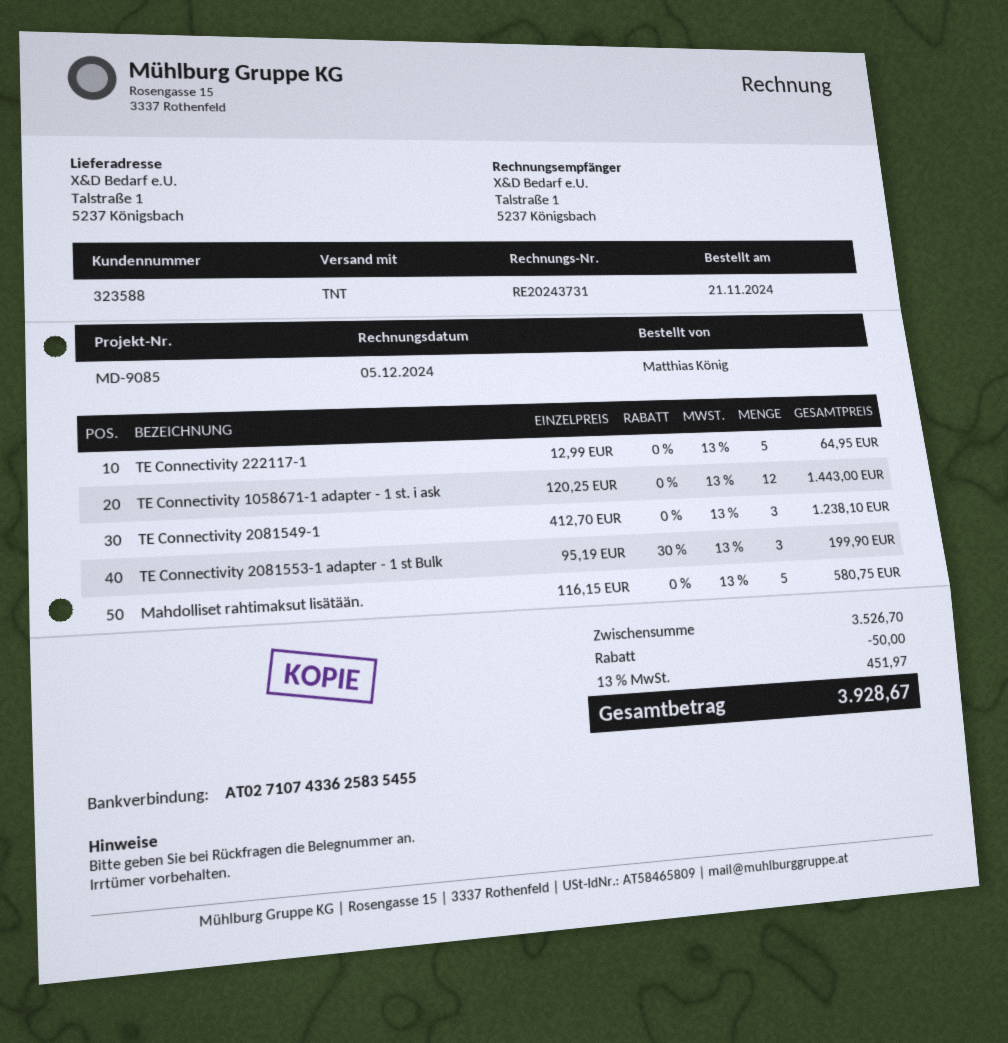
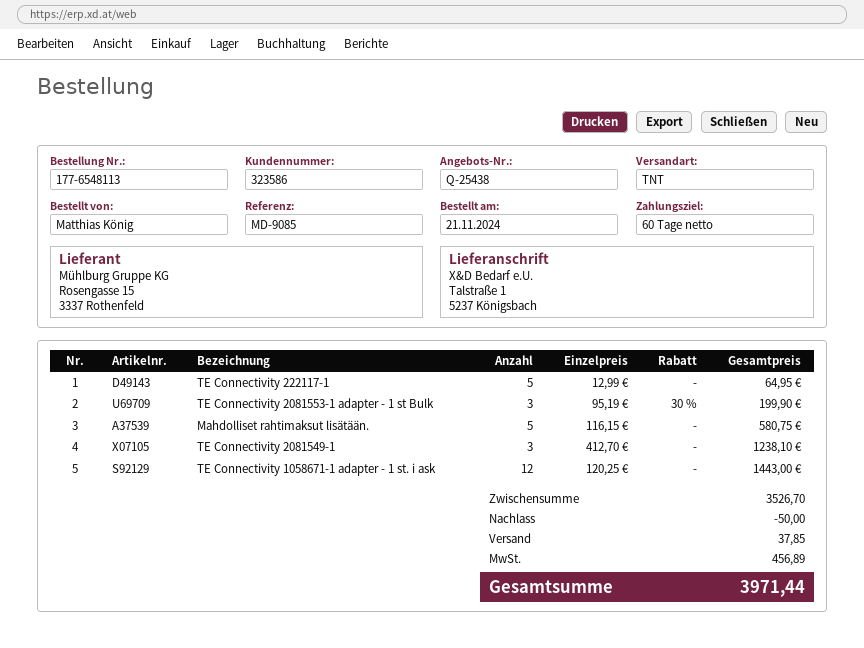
customer number: 323588 -> 323586
shipping: none -> 37.85
tax: 451.97 -> 456.89
total: 3928.67 -> 3971.44

